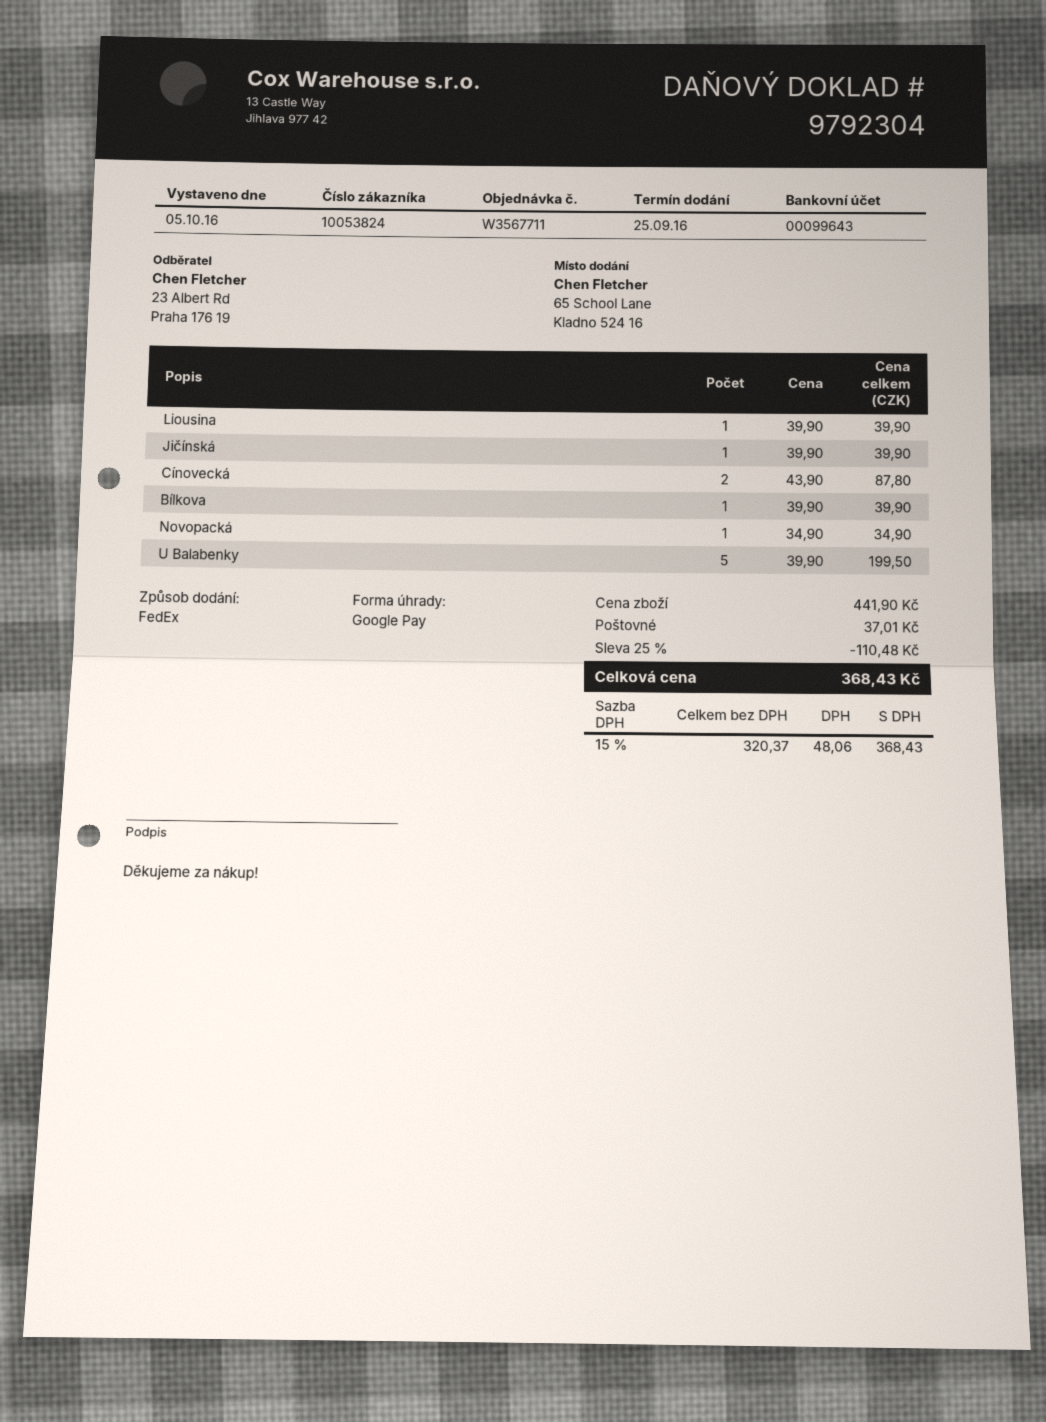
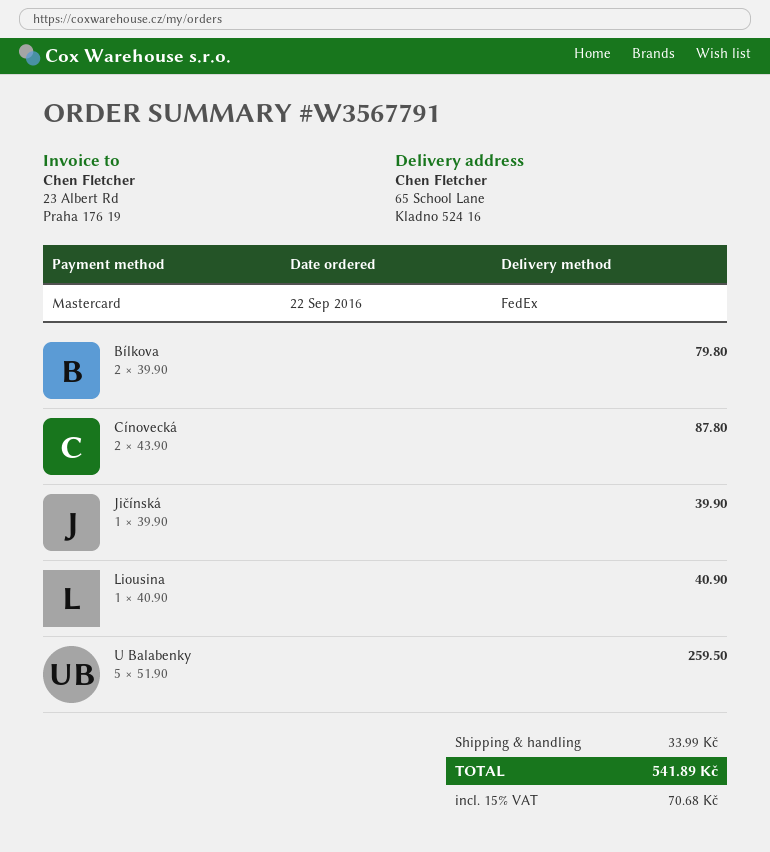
order number: W3567711 -> W3567791
payment method: Google Pay -> Mastercard
Liousina: 1 x 39.90 = 39.90 -> 1 x 40.90 = 40.90
Bílkova: 1 x 39.90 = 39.90 -> 2 x 39.90 = 79.80
Novopacká: 1 x 34.90 = 34.90 -> none
U Balabenky: 5 x 39.90 = 199.50 -> 5 x 51.90 = 259.50
discount: 25% = 110.48 -> none
shipping: 37.01 -> 33.99
tax: 15% = 48.06 -> 15% = 70.68
total: 368.43 -> 541.89

